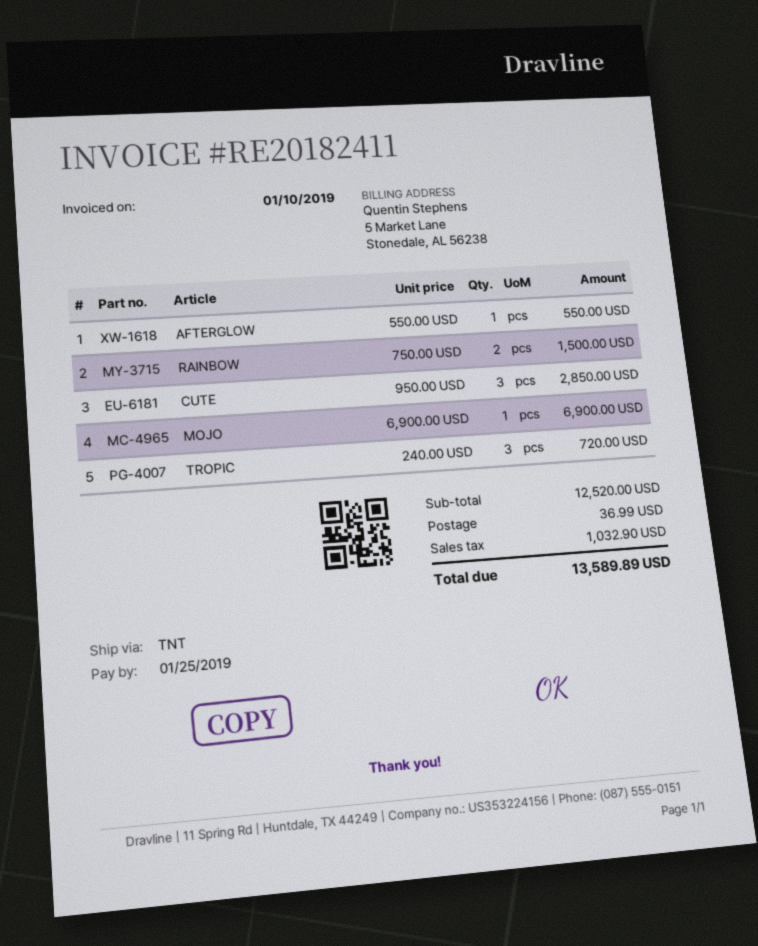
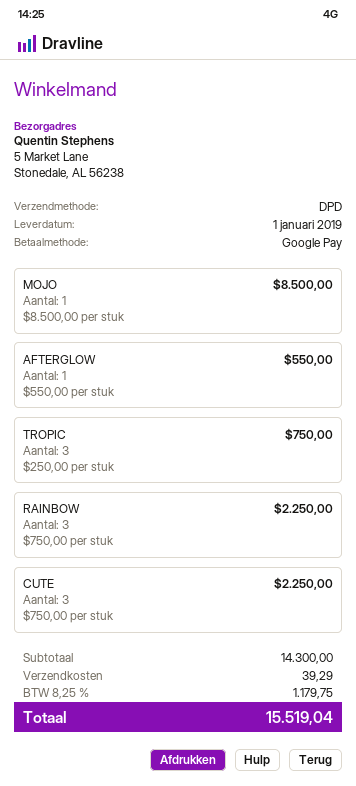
shipping method: TNT -> DPD
RAINBOW: 2 x 750.00 = 1500.00 -> 3 x 750.00 = 2250.00
CUTE: 3 x 950.00 = 2850.00 -> 3 x 750.00 = 2250.00
MOJO: 1 x 6900.00 = 6900.00 -> 1 x 8500.00 = 8500.00
TROPIC: 3 x 240.00 = 720.00 -> 3 x 250.00 = 750.00
subtotal: 12520.00 -> 14300.00
shipping: 36.99 -> 39.29
tax: 1032.90 -> 1179.75
total: 13589.89 -> 15519.04

